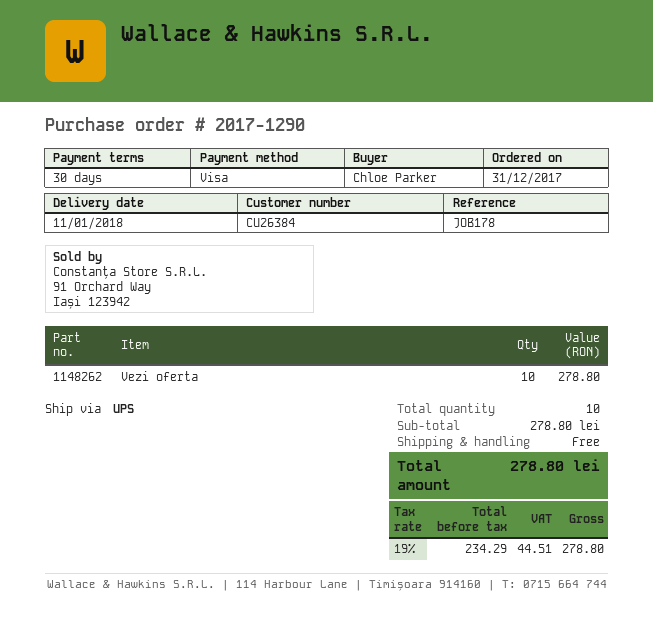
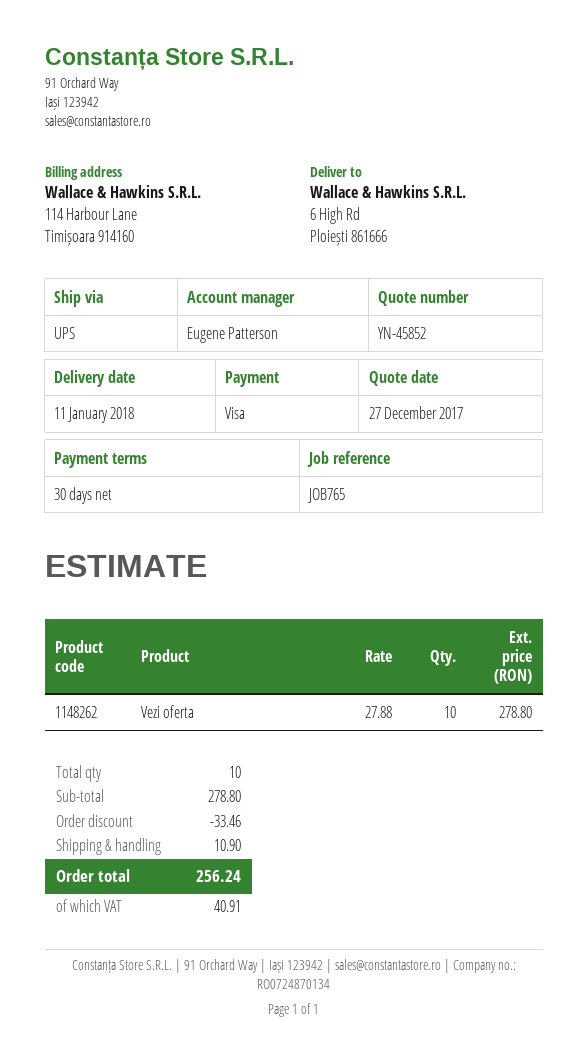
reference: JOB178 -> JOB765
discount: none -> 33.46
shipping: 0.00 -> 10.90
tax: 44.51 -> 40.91
total: 278.80 -> 256.24

